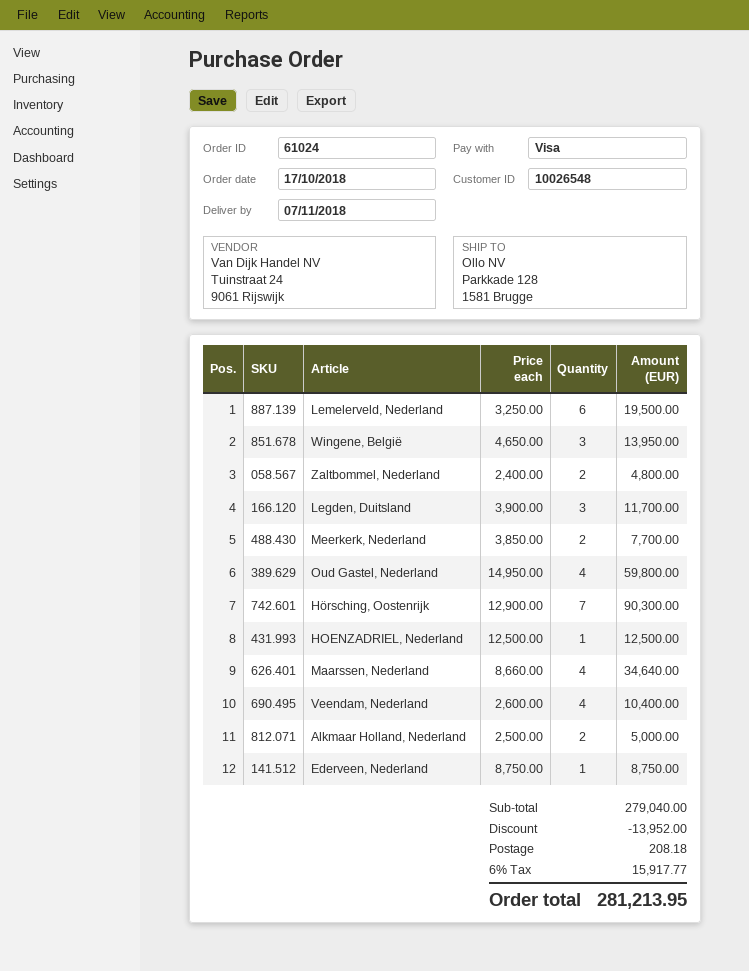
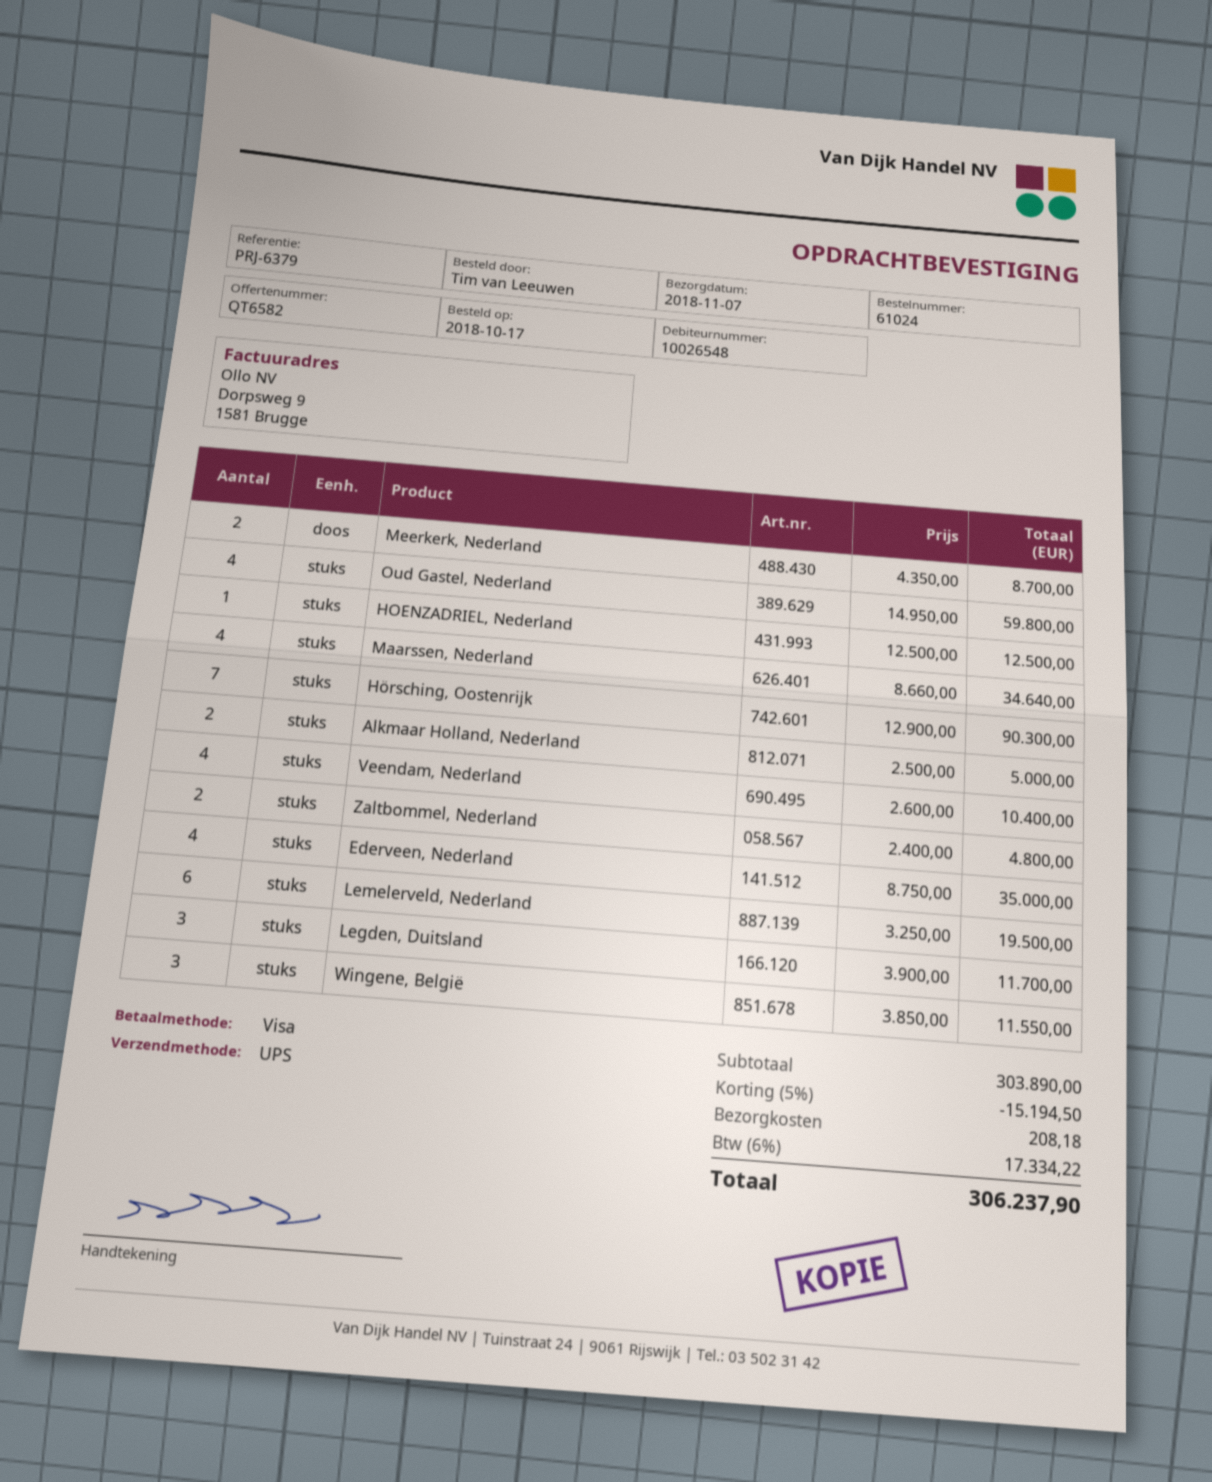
Wingene, België: 3 x 4650.00 = 13950.00 -> 3 x 3850.00 = 11550.00
Meerkerk, Nederland: 2 x 3850.00 = 7700.00 -> 2 x 4350.00 = 8700.00
Ederveen, Nederland: 1 x 8750.00 = 8750.00 -> 4 x 8750.00 = 35000.00
subtotal: 279040.00 -> 303890.00
discount: 13952.00 -> 15194.50
tax: 6% = 15917.77 -> 6% = 17334.22
total: 281213.95 -> 306237.90

